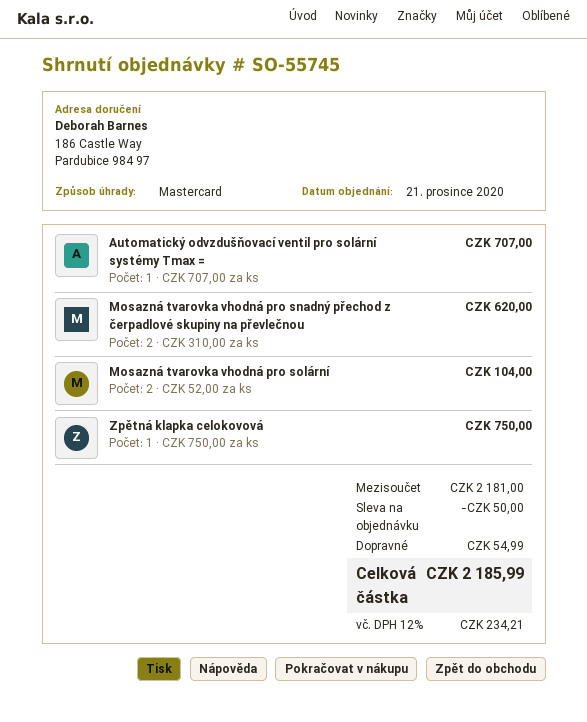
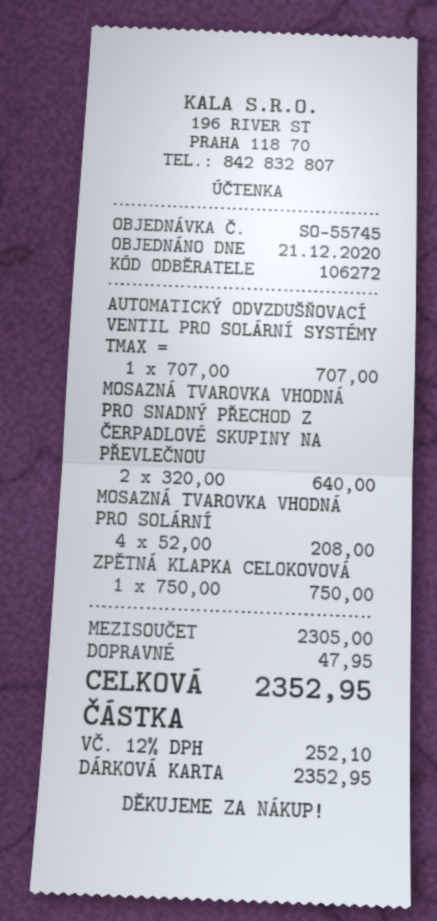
payment method: Mastercard -> gift card
Mosazná tvarovka vhodná pro snadný přechod z čerpadlové skupiny na převlečnou: 2 x 310.00 = 620.00 -> 2 x 320.00 = 640.00
Mosazná tvarovka vhodná pro solární: 2 x 52.00 = 104.00 -> 4 x 52.00 = 208.00
subtotal: 2181.00 -> 2305.00
discount: 50.00 -> none
shipping: 54.99 -> 47.95
tax: 12% = 234.21 -> 12% = 252.10
total: 2185.99 -> 2352.95

